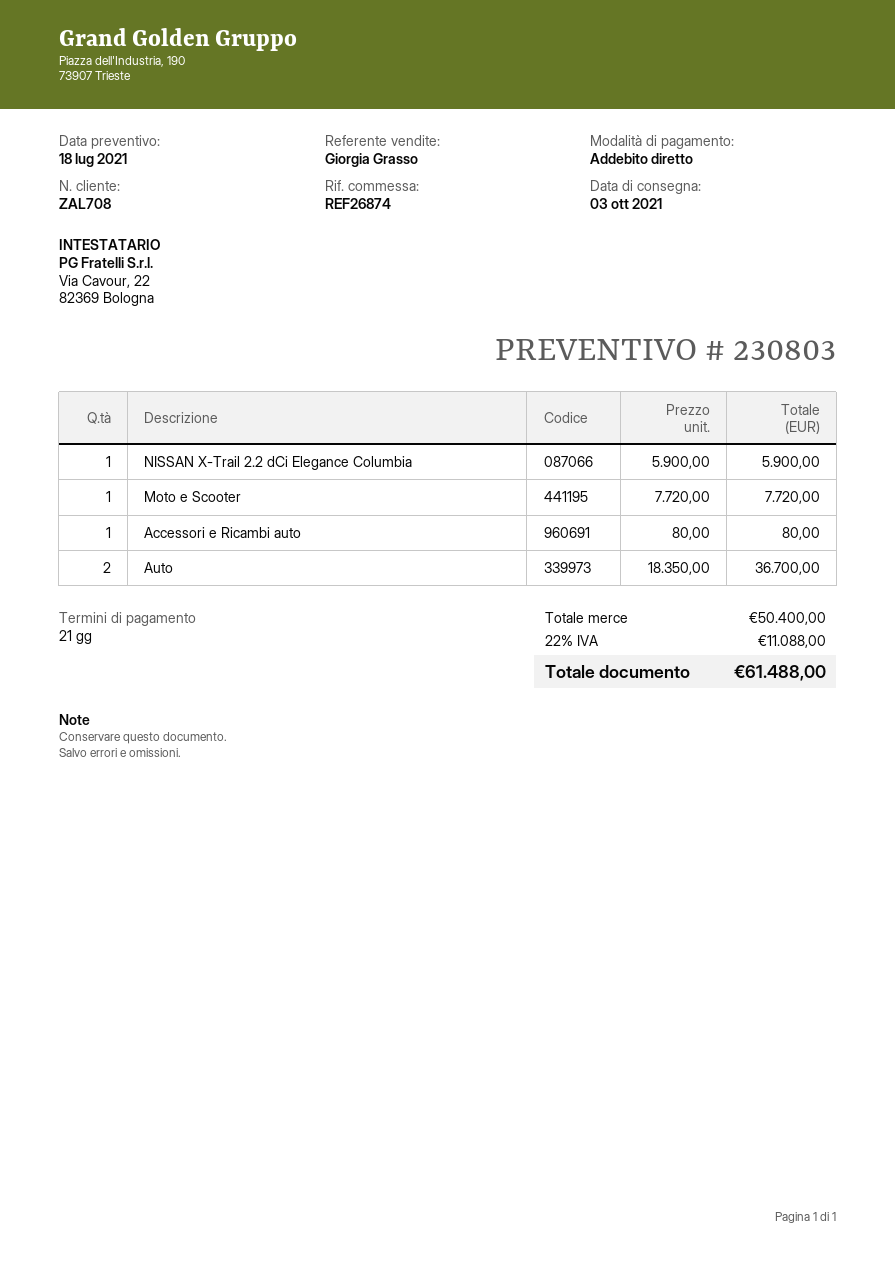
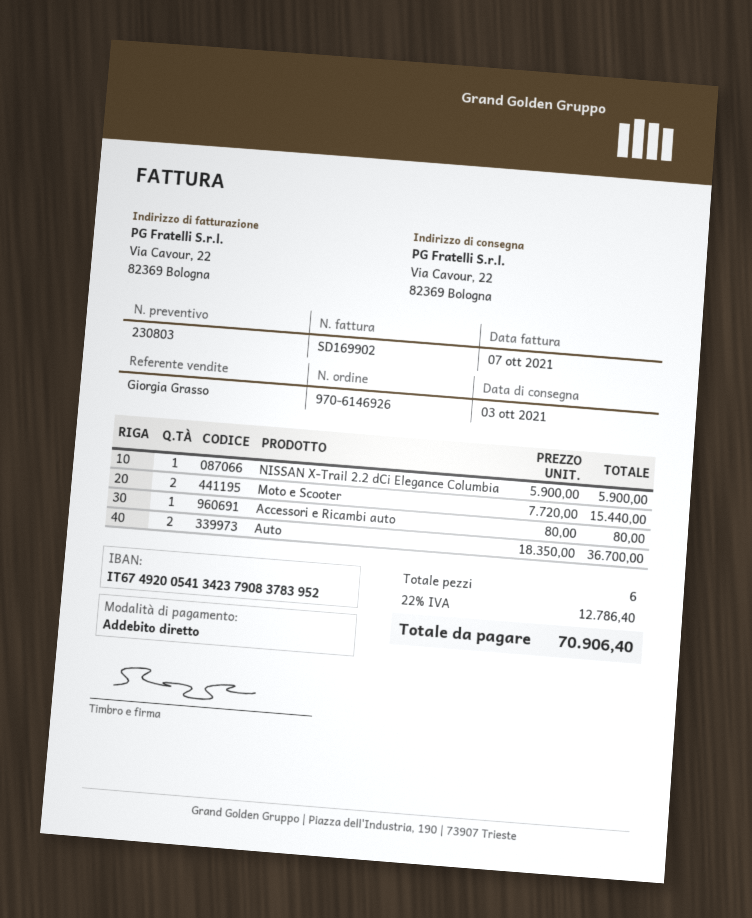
Moto e Scooter: 1 x 7720.00 = 7720.00 -> 2 x 7720.00 = 15440.00
tax: 22% = 11088.00 -> 22% = 12786.40
total: 61488.00 -> 70906.40

